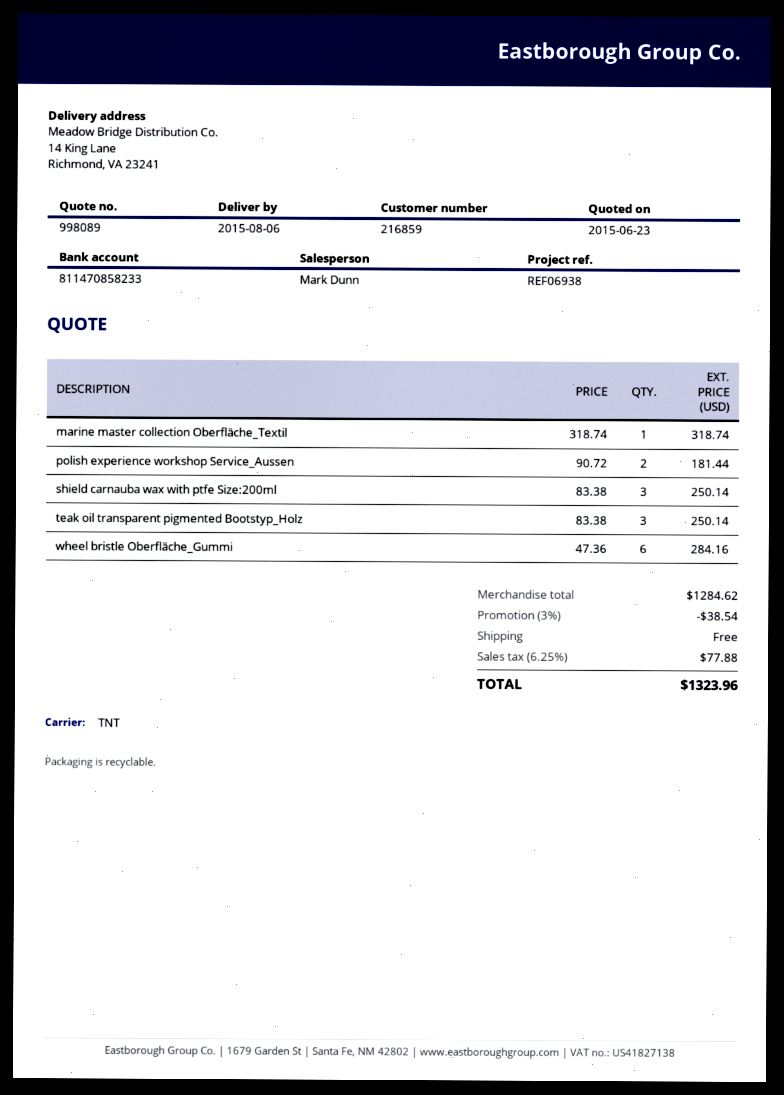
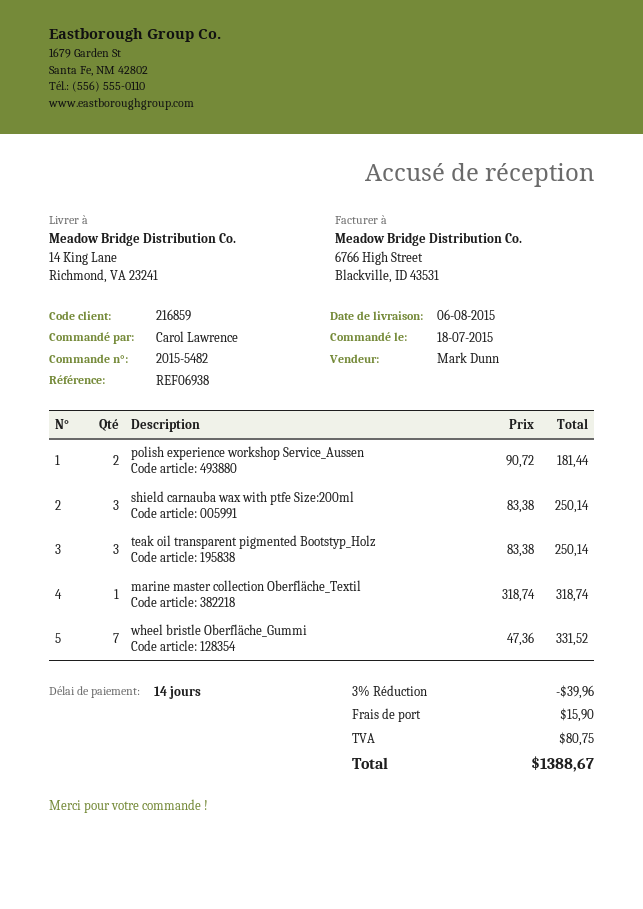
wheel bristle Oberfläche_Gummi: 6 x 47.36 = 284.16 -> 7 x 47.36 = 331.52
discount: 3% = 38.54 -> 3% = 39.96
shipping: 0.00 -> 15.90
tax: 77.88 -> 80.75
total: 1323.96 -> 1388.67

